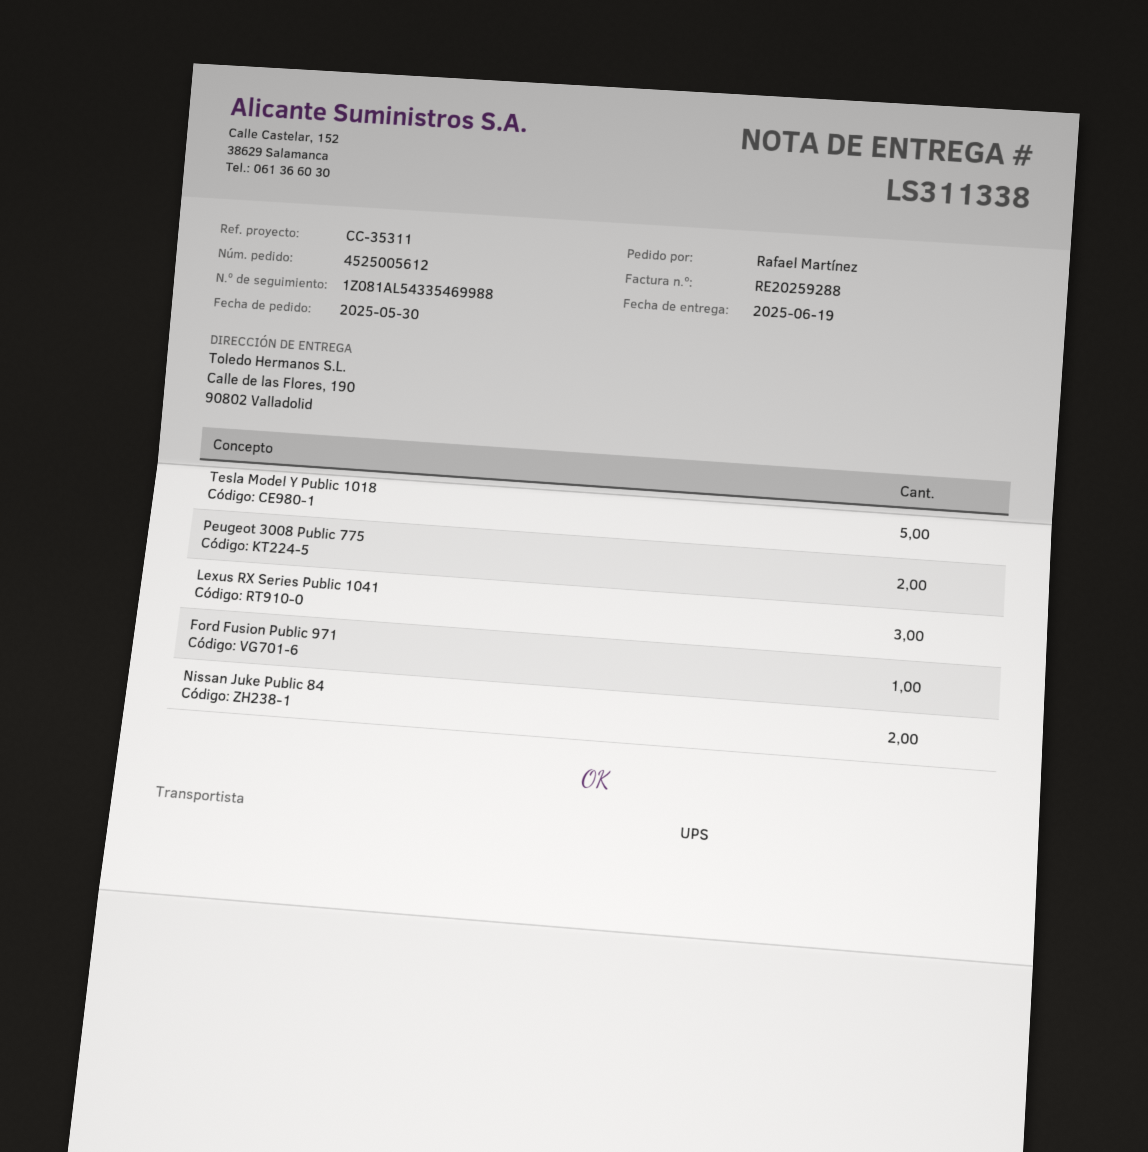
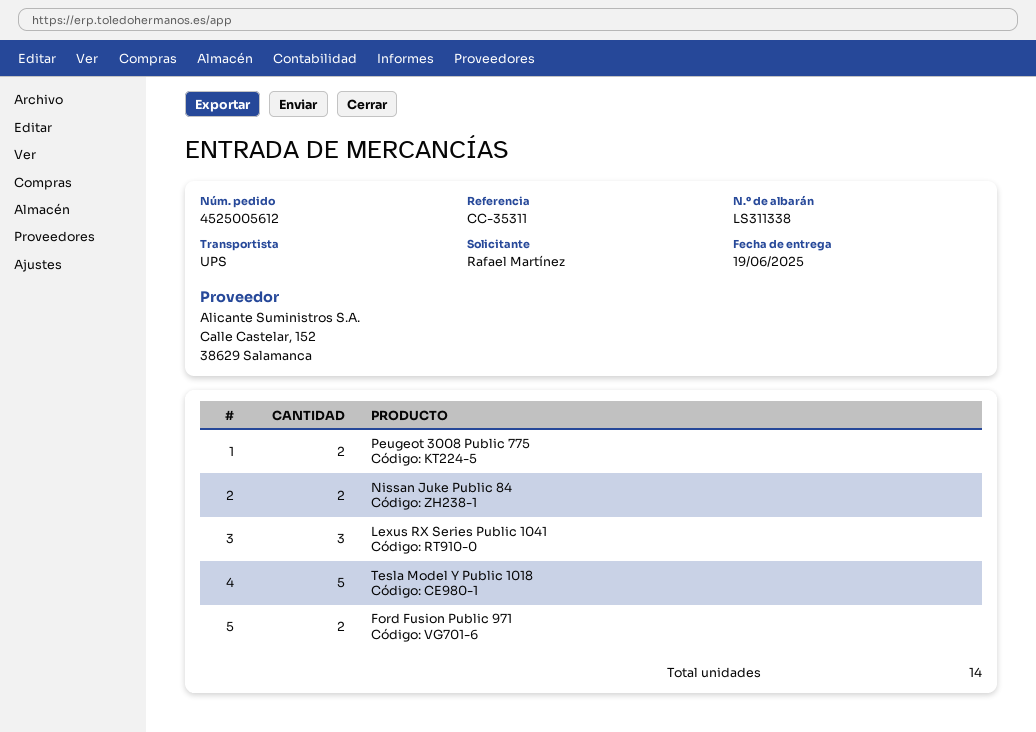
Ford Fusion Public 971: 1 -> 2

